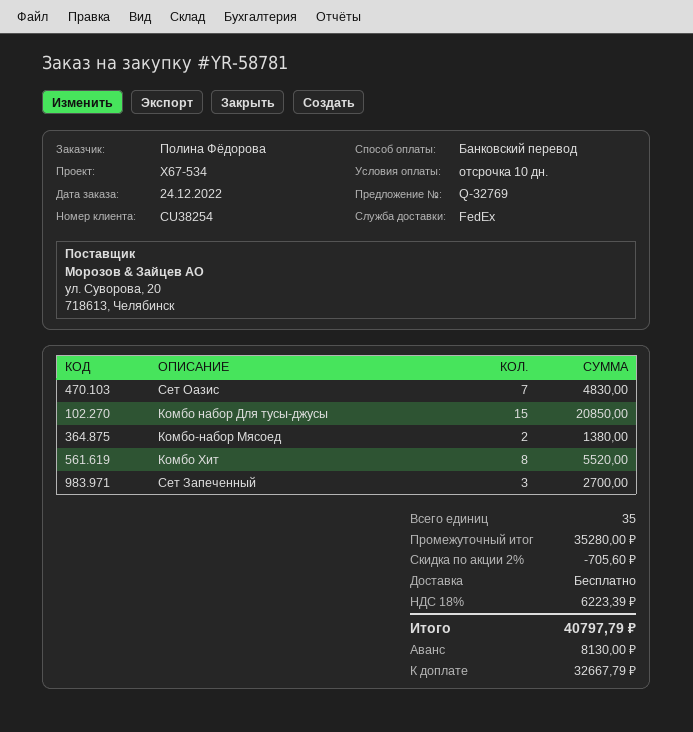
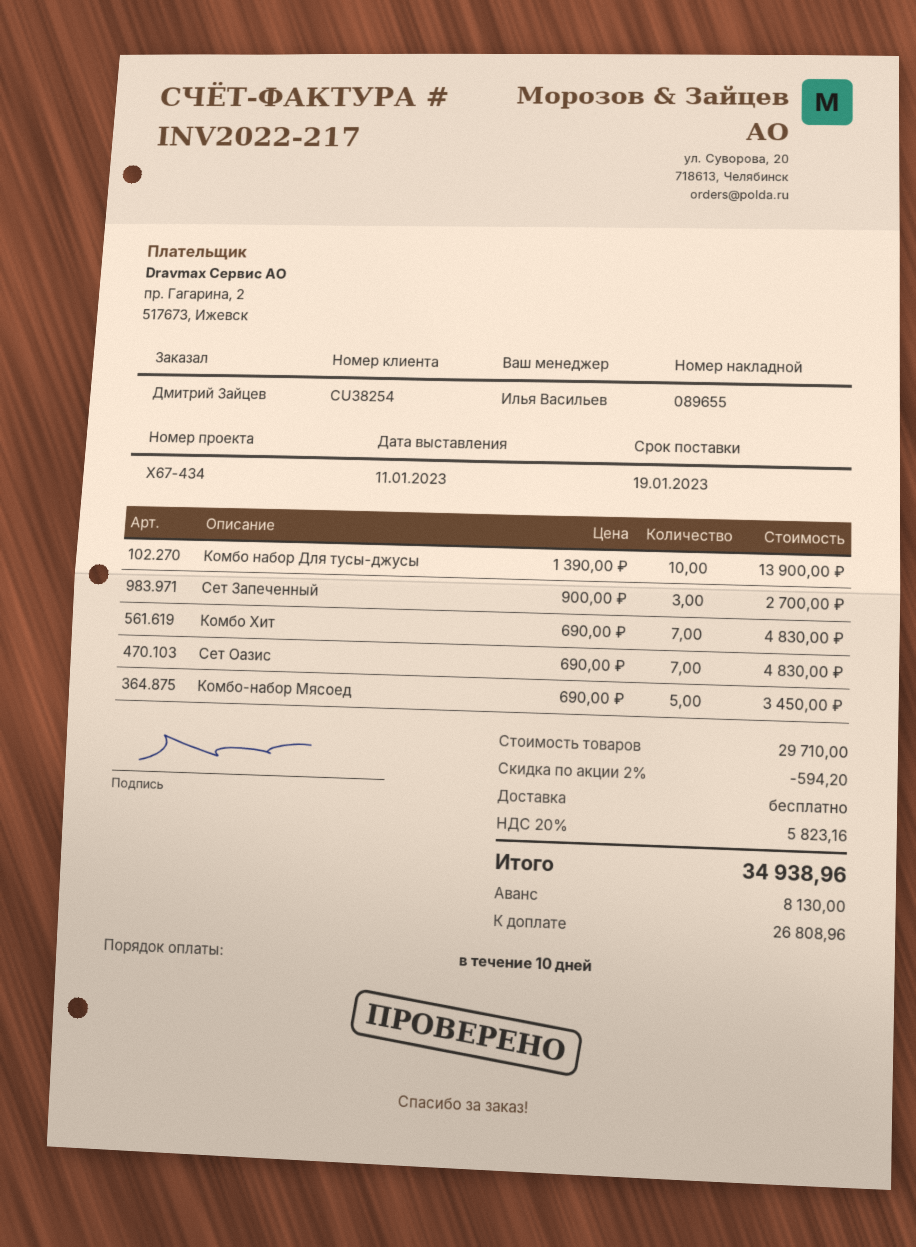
reference: X67-534 -> X67-434
ordered by: Полина Фёдорова -> Дмитрий Зайцев
Комбо набор Для тусы-джусы: 15 for 20850.00 -> 10 for 13900.00
Комбо-набор Мясоед: 2 for 1380.00 -> 5 for 3450.00
Комбо Хит: 8 for 5520.00 -> 7 for 4830.00
subtotal: 35280.00 -> 29710.00
discount: 2% = 705.60 -> 2% = 594.20
tax: 18% = 6223.39 -> 20% = 5823.16
total: 40797.79 -> 34938.96
balance: 32667.79 -> 26808.96

